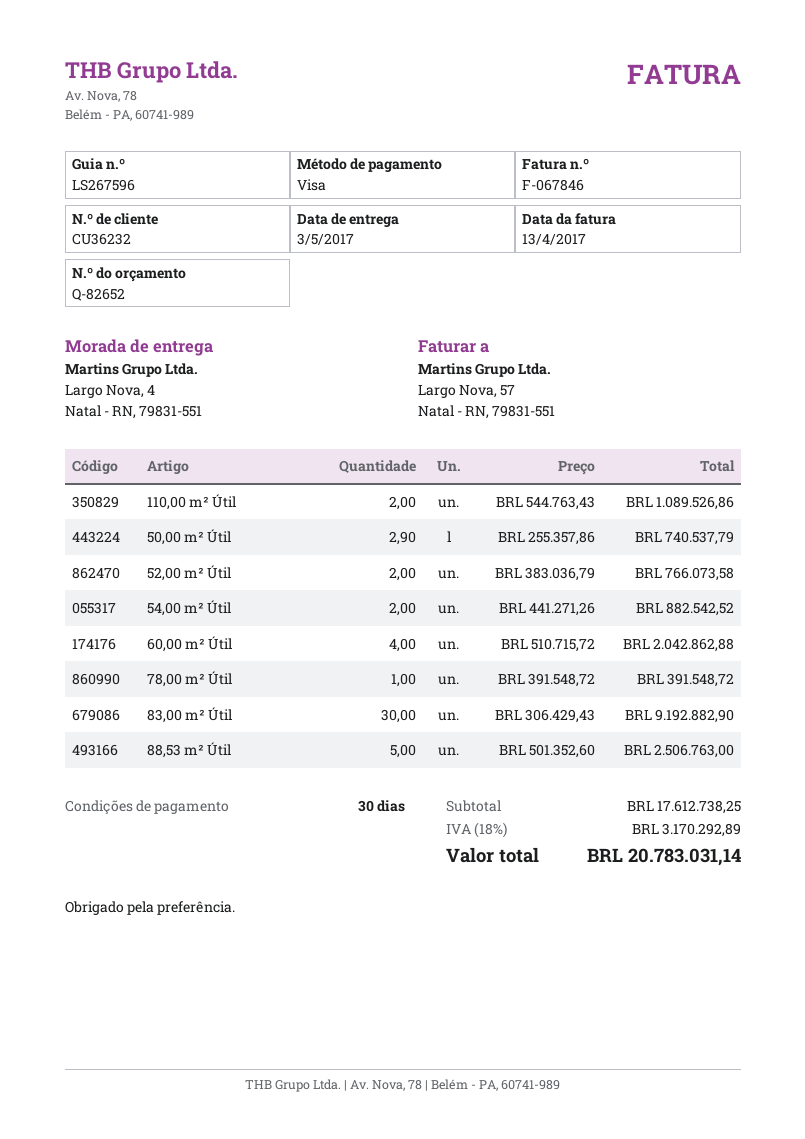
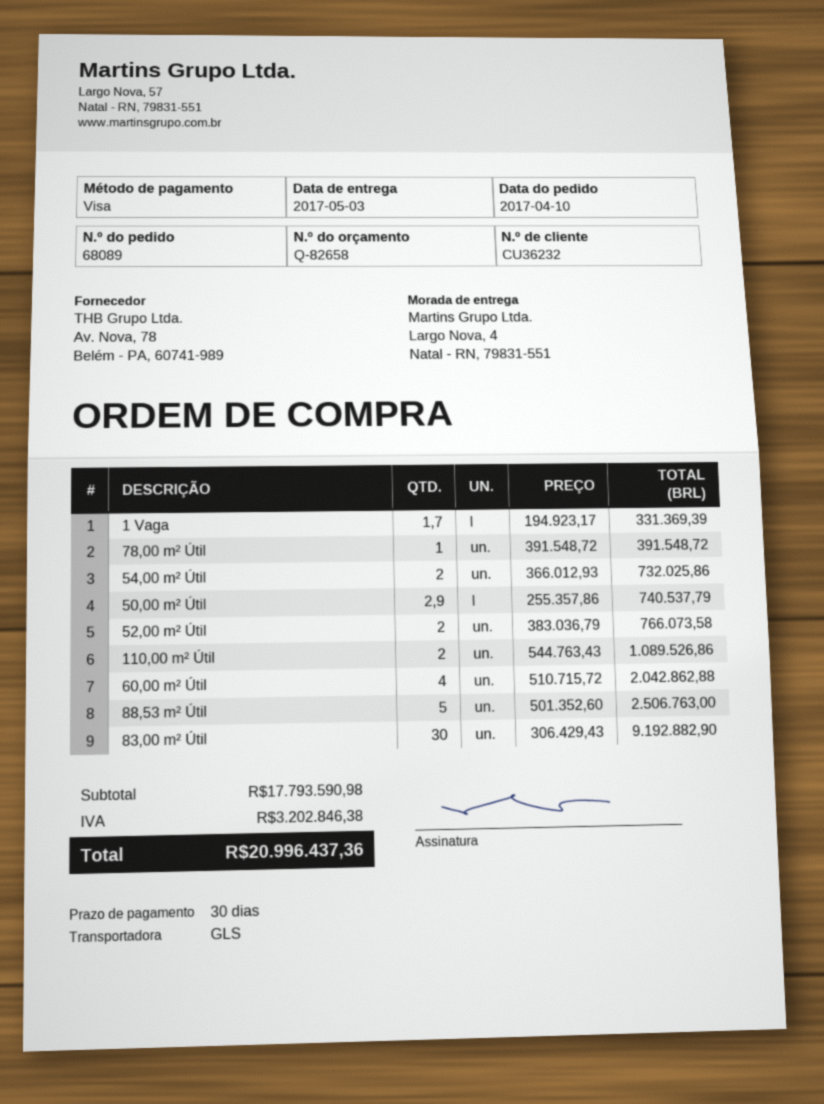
quote number: Q-82652 -> Q-82658
54,00 m² Útil: 2 x 441271.26 = 882542.52 -> 2 x 366012.93 = 732025.86
1 Vaga: none -> 1.7 x 194923.17 = 331369.39
subtotal: 17612738.25 -> 17793590.98
tax: 3170292.89 -> 3202846.38
total: 20783031.14 -> 20996437.36

